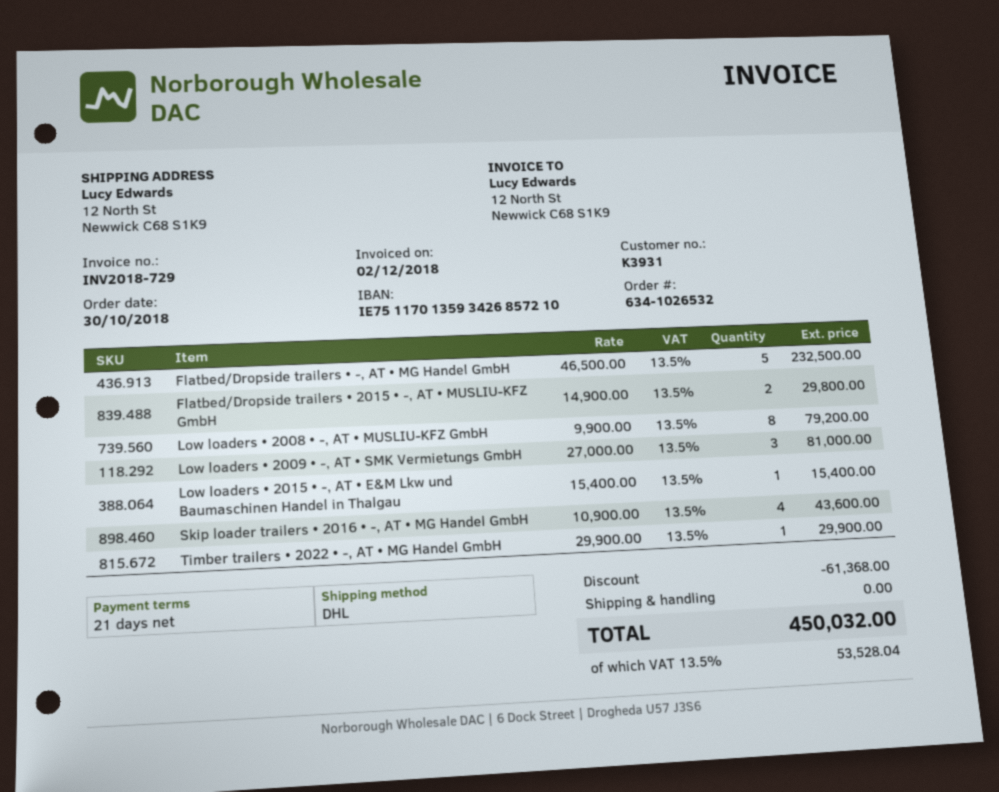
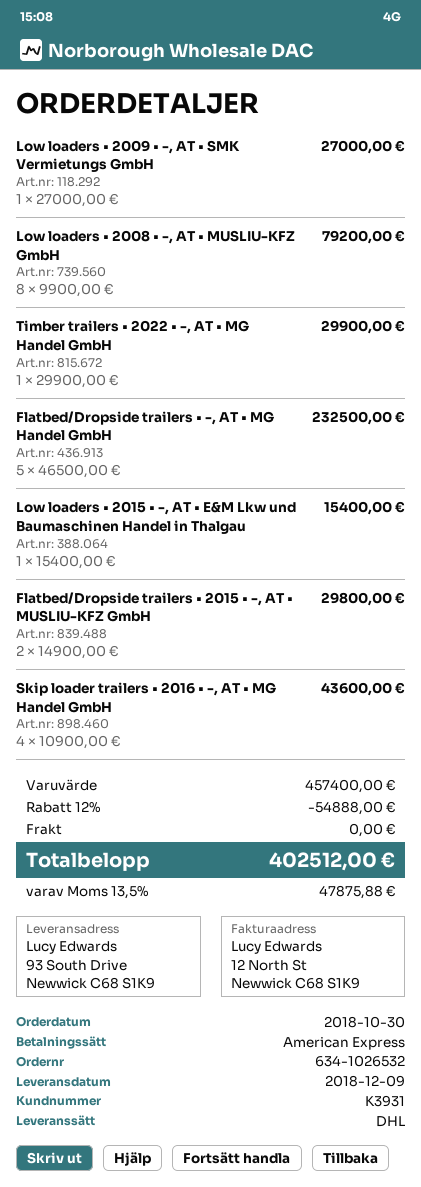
ship to: 12 North St, Newwick C68 S1K9 -> 93 South Drive, Newwick C68 S1K9
Low loaders • 2009 • -, AT • SMK Vermietungs GmbH: 3 x 27000.00 = 81000.00 -> 1 x 27000.00 = 27000.00
discount: 61368.00 -> 54888.00
tax: 13.5% = 53528.04 -> 13.5% = 47875.88
total: 450032.00 -> 402512.00

